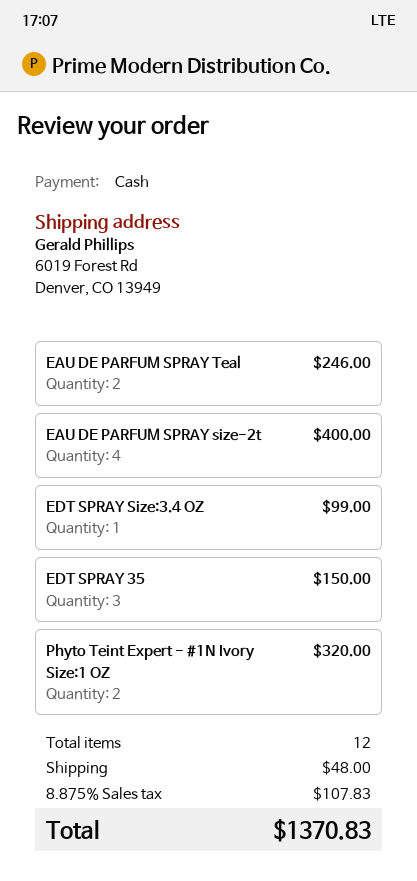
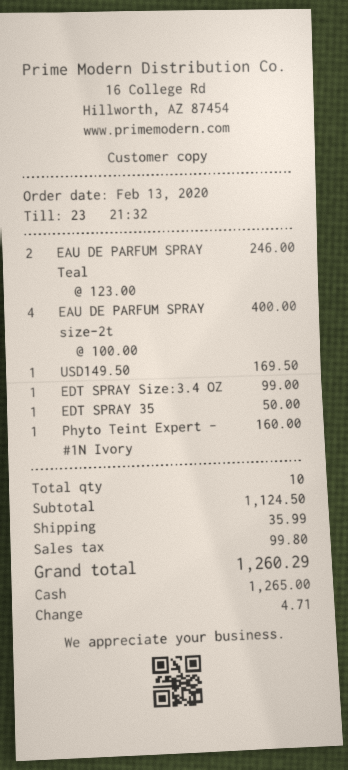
EDT SPRAY 35: 3 for 150.00 -> 1 for 50.00
Phyto Teint Expert - #1N Ivory Size:1 OZ: 2 for 320.00 -> 1 for 160.00
USD149.50: none -> 1 for 169.50
total quantity: 12 -> 10
shipping: 48.00 -> 35.99
tax: 107.83 -> 99.80
total: 1370.83 -> 1260.29

